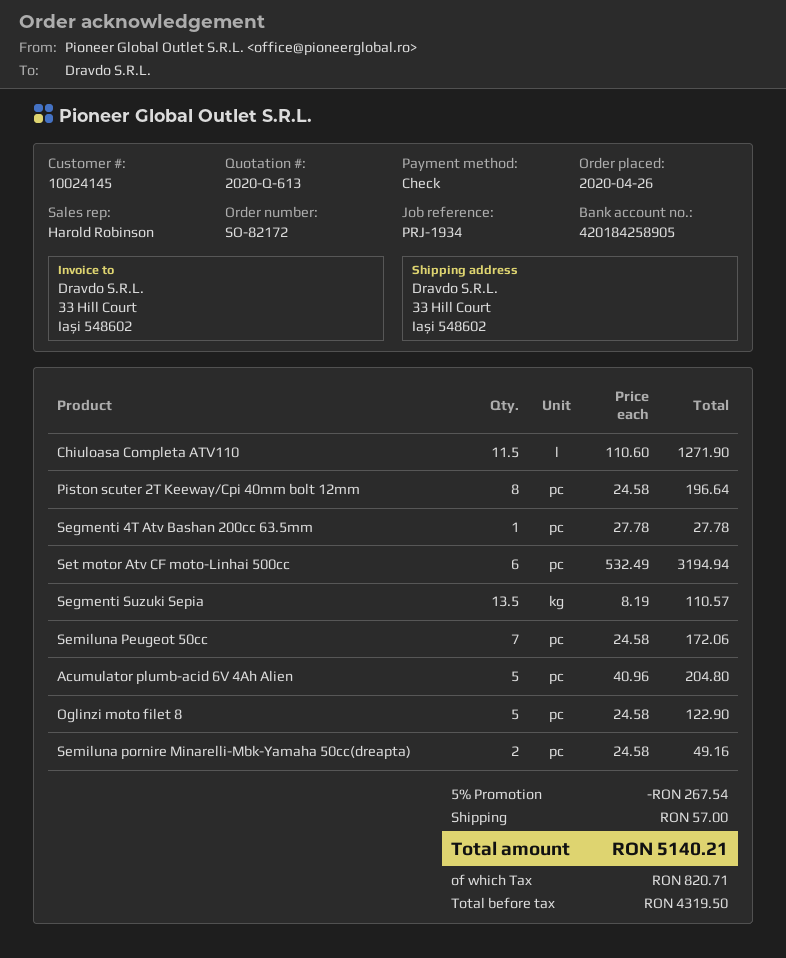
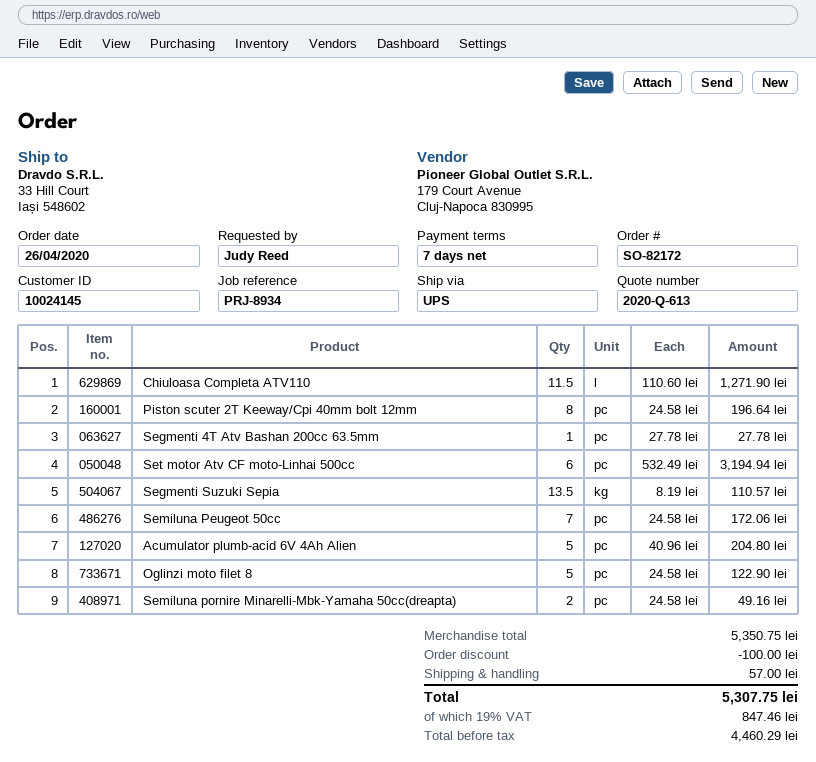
reference: PRJ-1934 -> PRJ-8934
discount: 267.54 -> 100.00
net: 4319.50 -> 4460.29
tax: 820.71 -> 847.46
total: 5140.21 -> 5307.75

